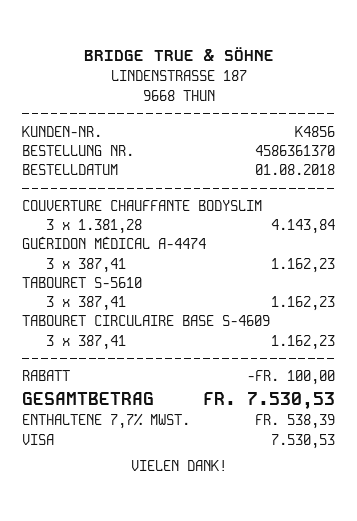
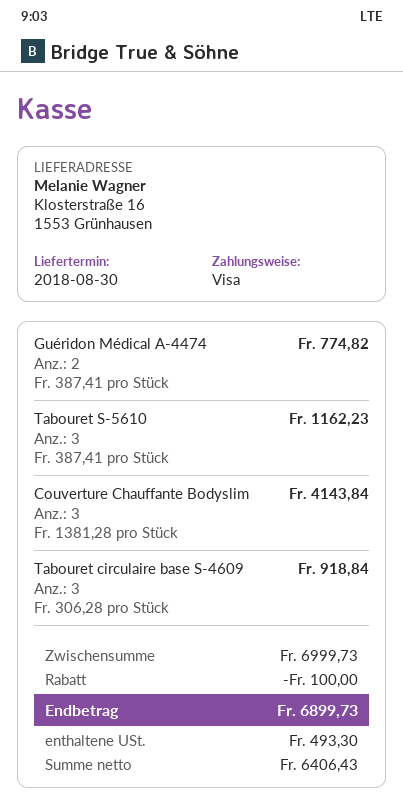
GUÉRIDON MÉDICAL A-4474: 3 x 387.41 = 1162.23 -> 2 x 387.41 = 774.82
TABOURET CIRCULAIRE BASE S-4609: 3 x 387.41 = 1162.23 -> 3 x 306.28 = 918.84
tax: 538.39 -> 493.30
total: 7530.53 -> 6899.73

